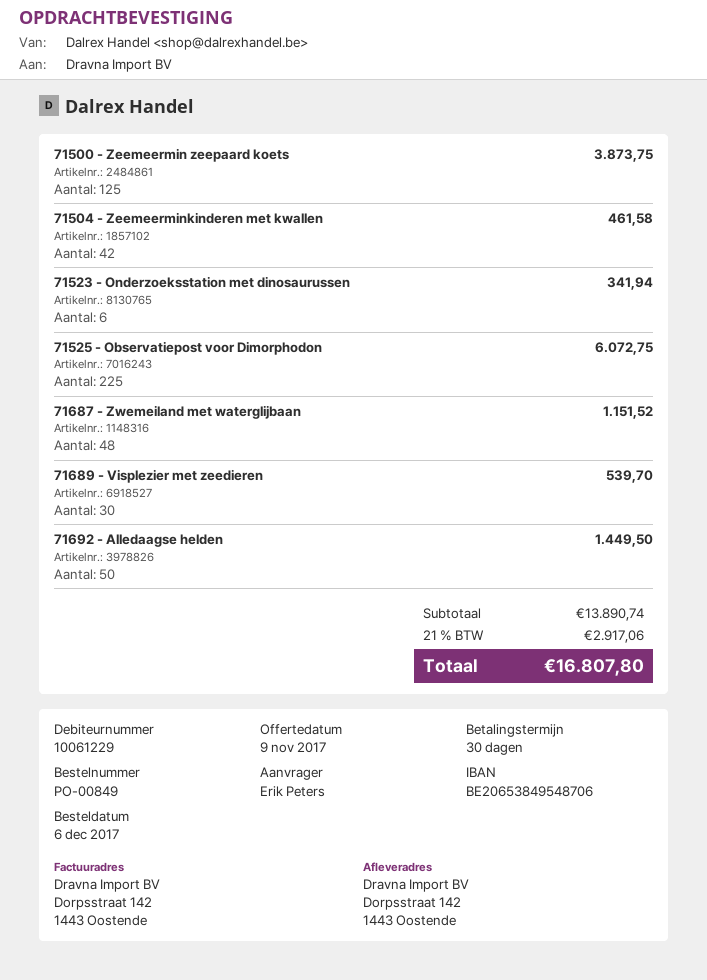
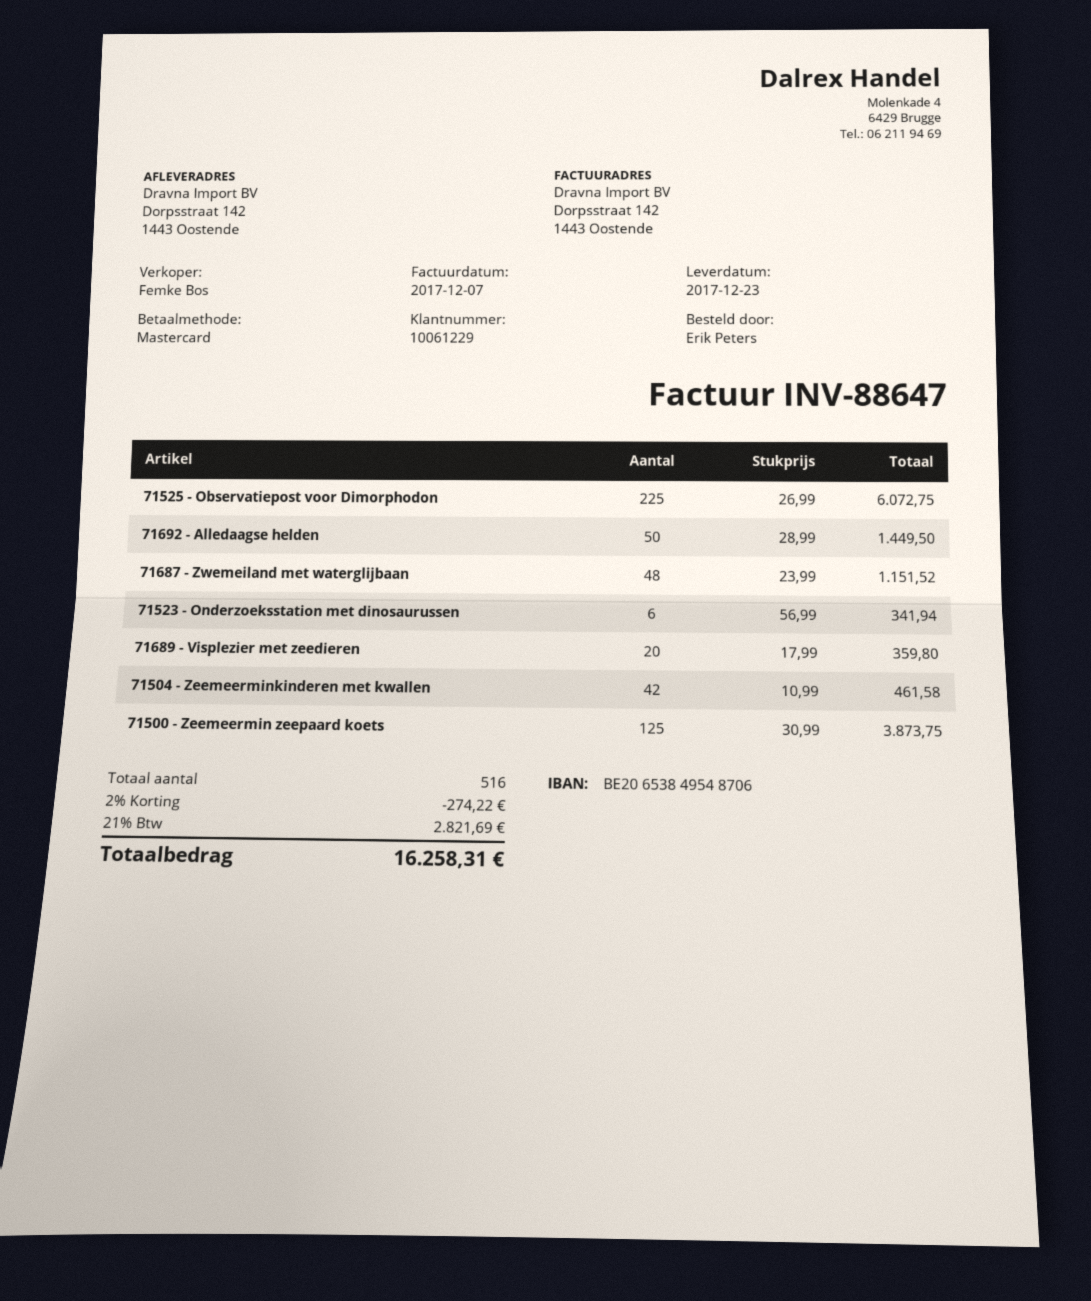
71689 - Visplezier met zeedieren: 30 for 539.70 -> 20 for 359.80
discount: none -> 2% = 274.22
tax: 21% = 2917.06 -> 21% = 2821.69
total: 16807.80 -> 16258.31

